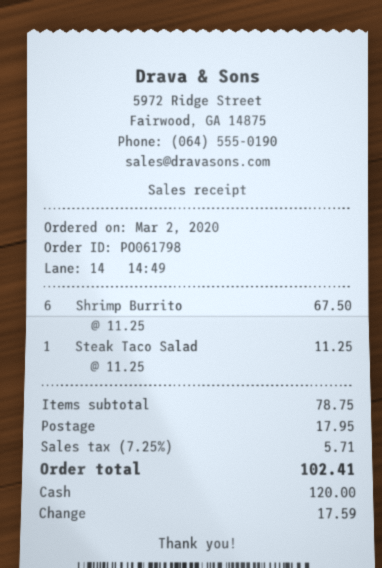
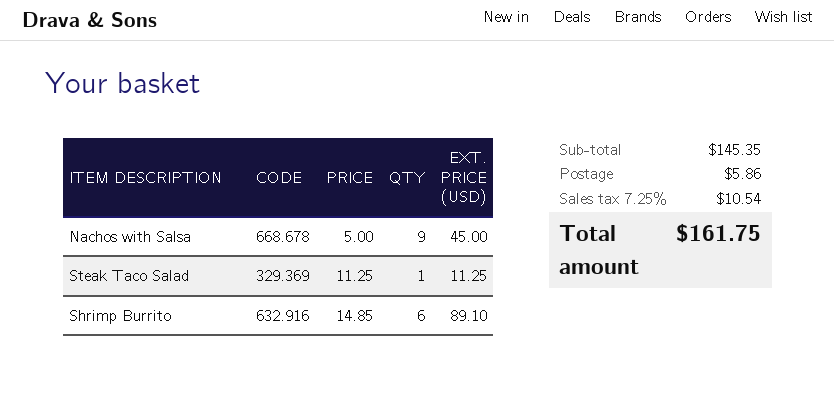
Shrimp Burrito: 6 x 11.25 = 67.50 -> 6 x 14.85 = 89.10
Nachos with Salsa: none -> 9 x 5.00 = 45.00
subtotal: 78.75 -> 145.35
shipping: 17.95 -> 5.86
tax: 7.25% = 5.71 -> 7.25% = 10.54
total: 102.41 -> 161.75

